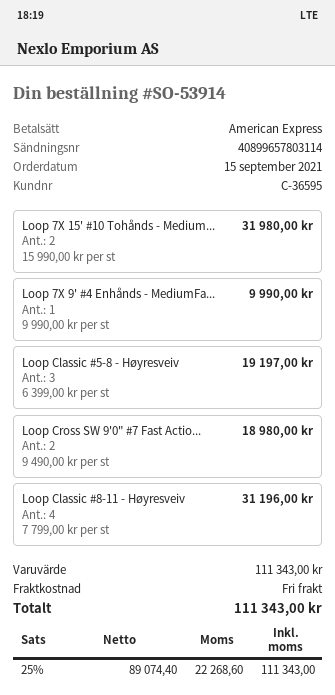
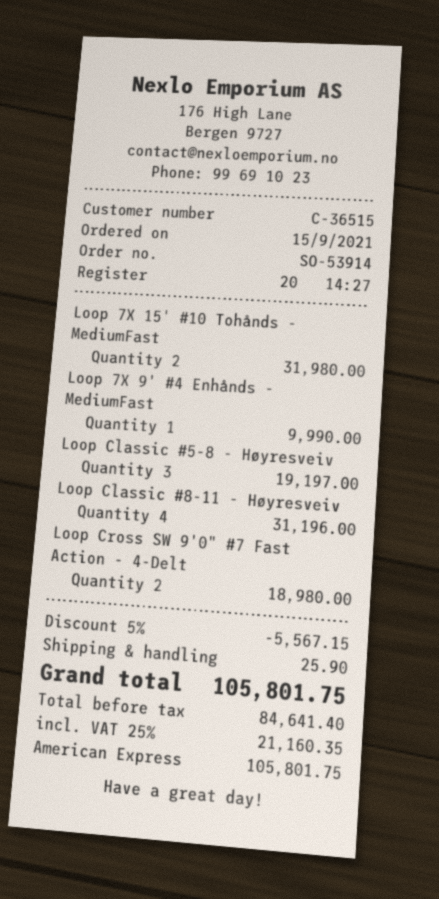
customer number: C-36595 -> C-36515
discount: none -> 5% = 5567.15
shipping: 0.00 -> 25.90
net: 89074.40 -> 84641.40
tax: 25% = 22268.60 -> 25% = 21160.35
total: 111343.00 -> 105801.75

